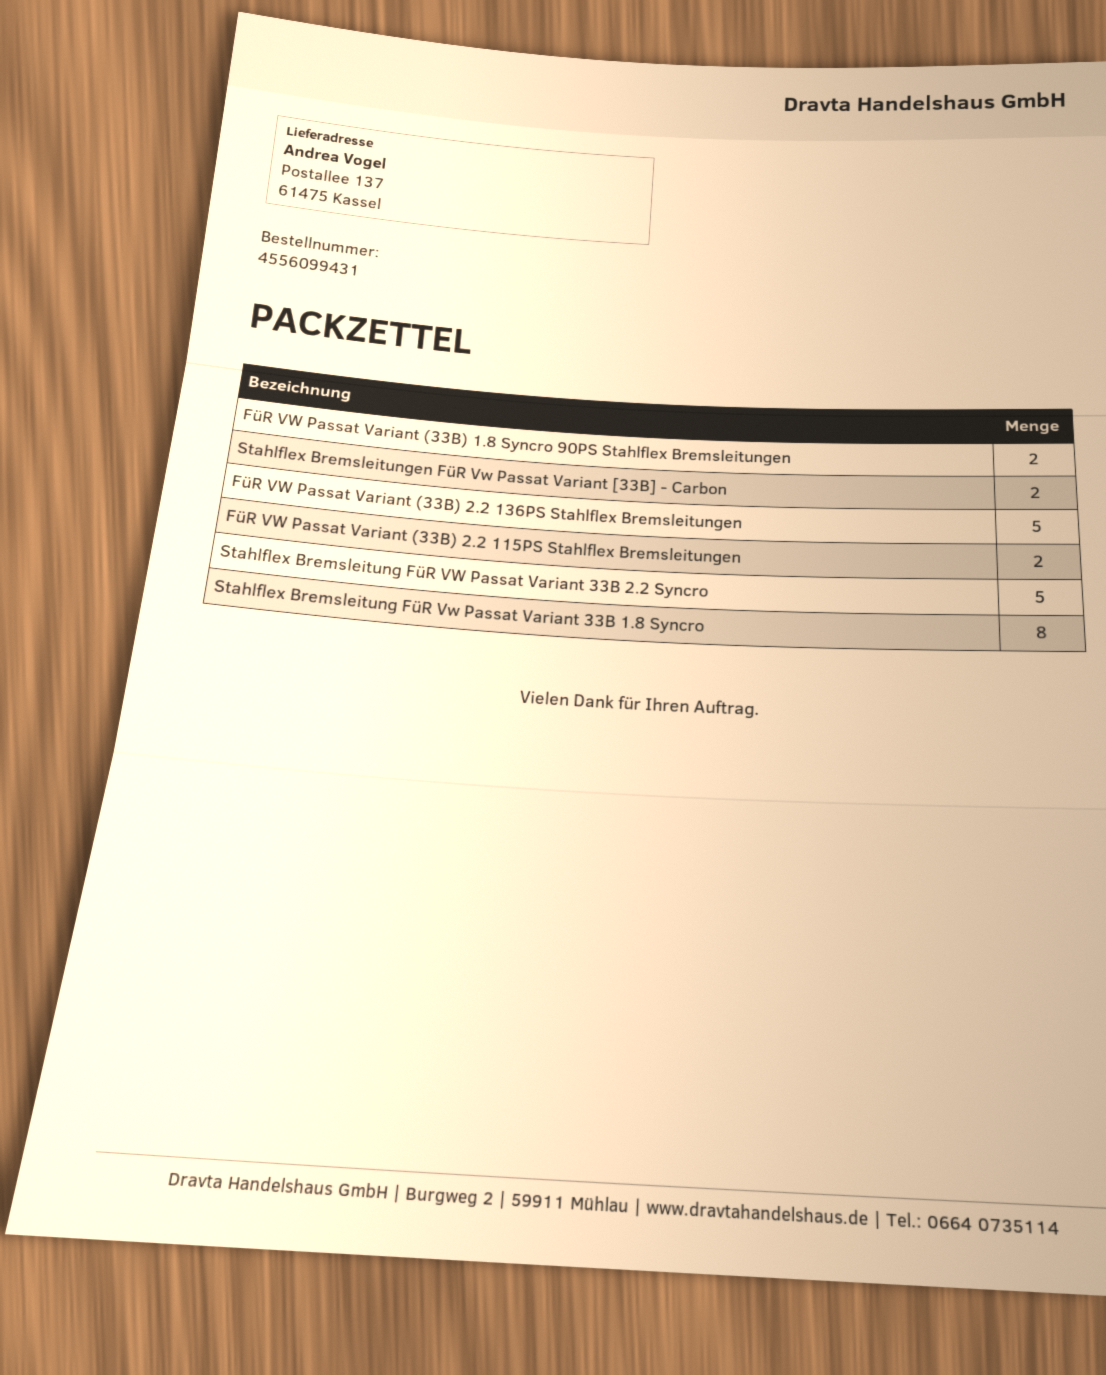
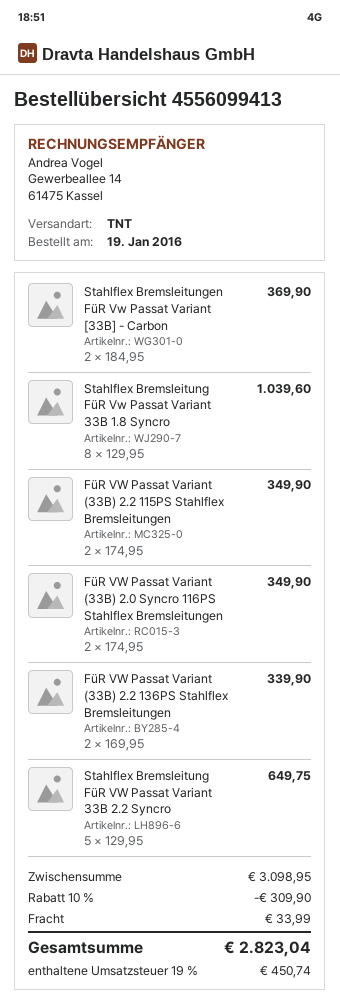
order number: 4556099431 -> 4556099413
FüR VW Passat Variant (33B) 1.8 Syncro 90PS Stahlflex Bremsleitungen: 2 -> none
FüR VW Passat Variant (33B) 2.2 136PS Stahlflex Bremsleitungen: 5 -> 2
FüR VW Passat Variant (33B) 2.0 Syncro 116PS Stahlflex Bremsleitungen: none -> 2

